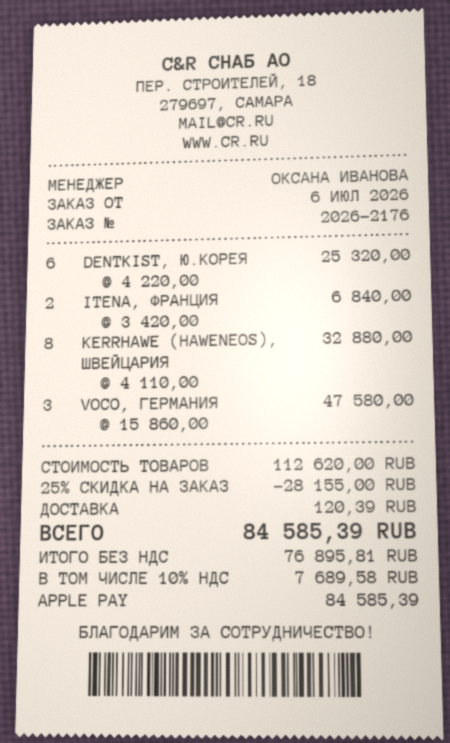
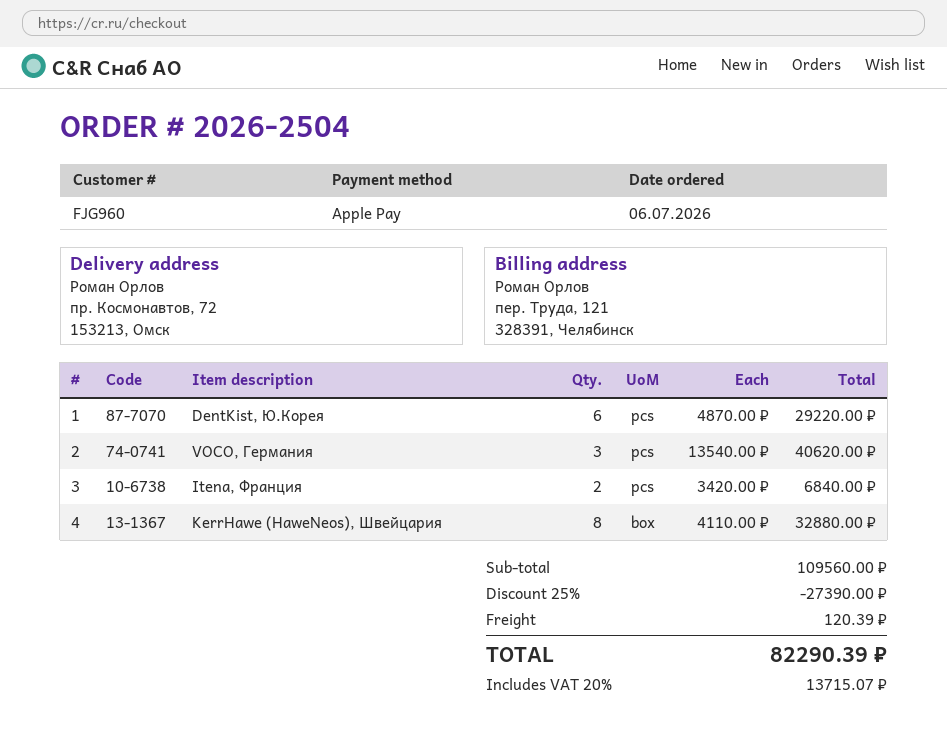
order number: 2026-2176 -> 2026-2504
DENTKIST, Ю.КОРЕЯ: 6 x 4220.00 = 25320.00 -> 6 x 4870.00 = 29220.00
VOCO, ГЕРМАНИЯ: 3 x 15860.00 = 47580.00 -> 3 x 13540.00 = 40620.00
subtotal: 112620.00 -> 109560.00
discount: 25% = 28155.00 -> 25% = 27390.00
tax: 10% = 7689.58 -> 20% = 13715.07
total: 84585.39 -> 82290.39

